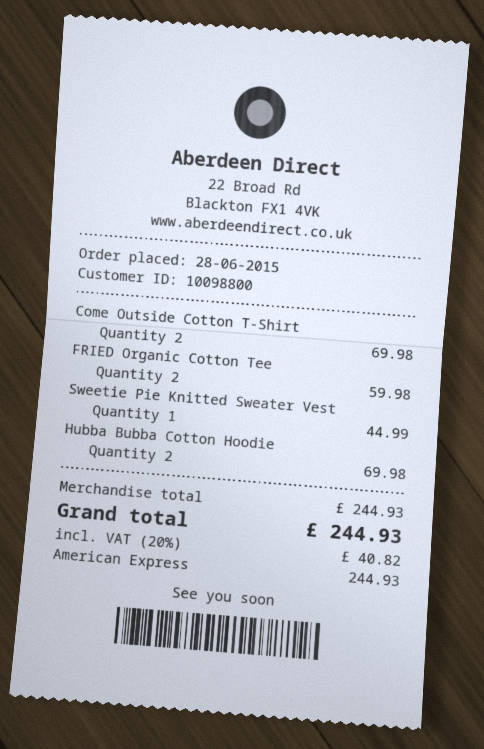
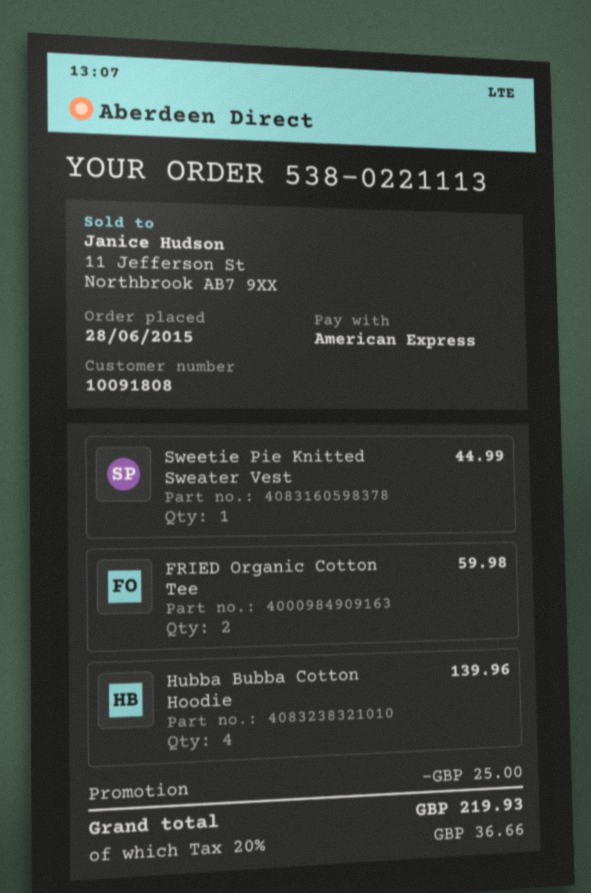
customer number: 10098800 -> 10091808
Come Outside Cotton T-Shirt: 2 for 69.98 -> none
Hubba Bubba Cotton Hoodie: 2 for 69.98 -> 4 for 139.96
discount: none -> 25.00
tax: 20% = 40.82 -> 20% = 36.66
total: 244.93 -> 219.93

